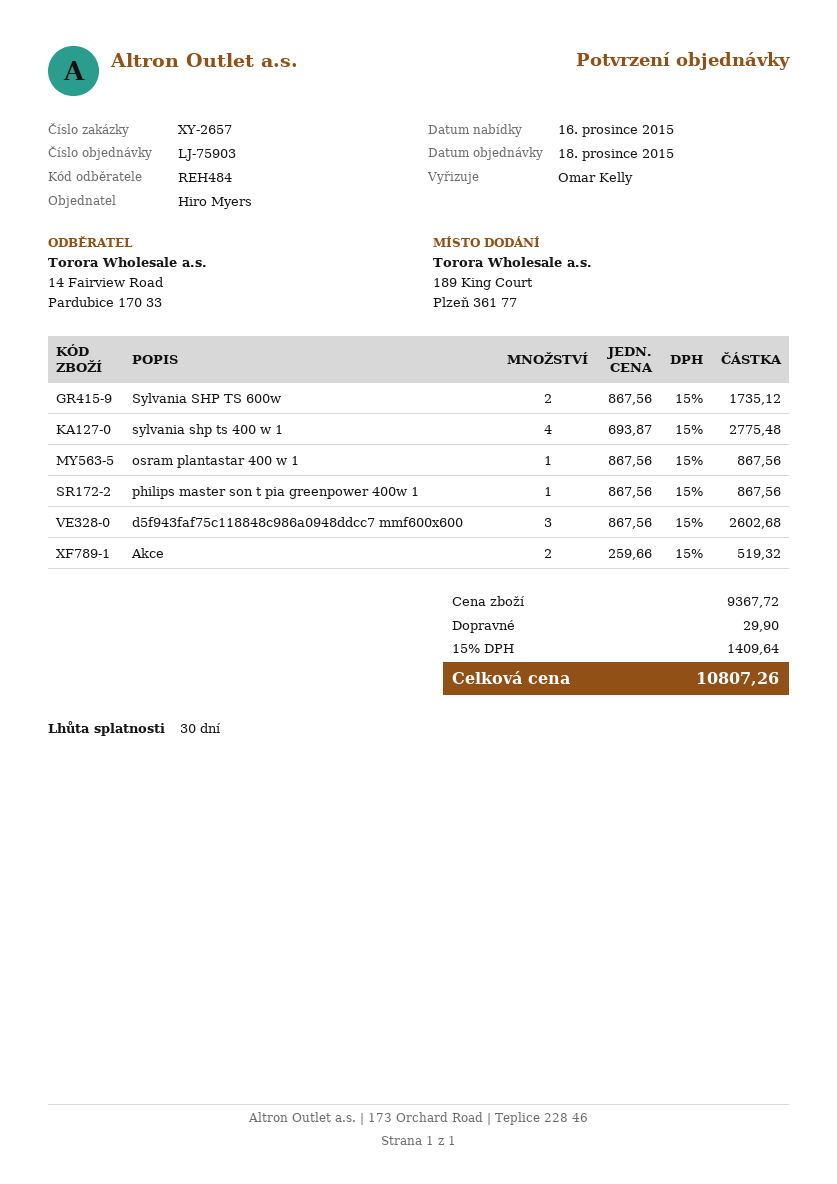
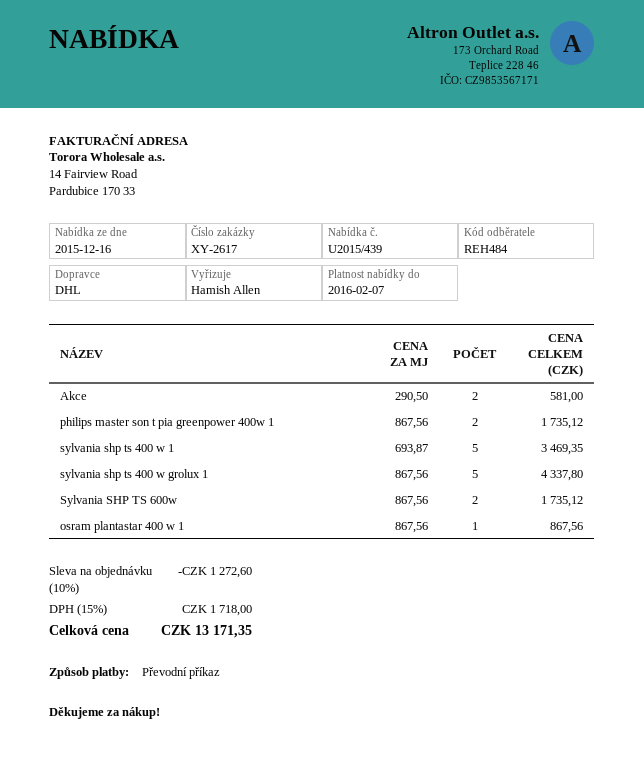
reference: XY-2657 -> XY-2617
sales rep: Omar Kelly -> Hamish Allen
sylvania shp ts 400 w 1: 4 x 693.87 = 2775.48 -> 5 x 693.87 = 3469.35
philips master son t pia greenpower 400w 1: 1 x 867.56 = 867.56 -> 2 x 867.56 = 1735.12
d5f943faf75c118848c986a0948ddcc7 mmf600x600: 3 x 867.56 = 2602.68 -> none
Akce: 2 x 259.66 = 519.32 -> 2 x 290.50 = 581.00
sylvania shp ts 400 w grolux 1: none -> 5 x 867.56 = 4337.80
discount: none -> 10% = 1272.60
shipping: 29.90 -> none
tax: 15% = 1409.64 -> 15% = 1718.00
total: 10807.26 -> 13171.35

